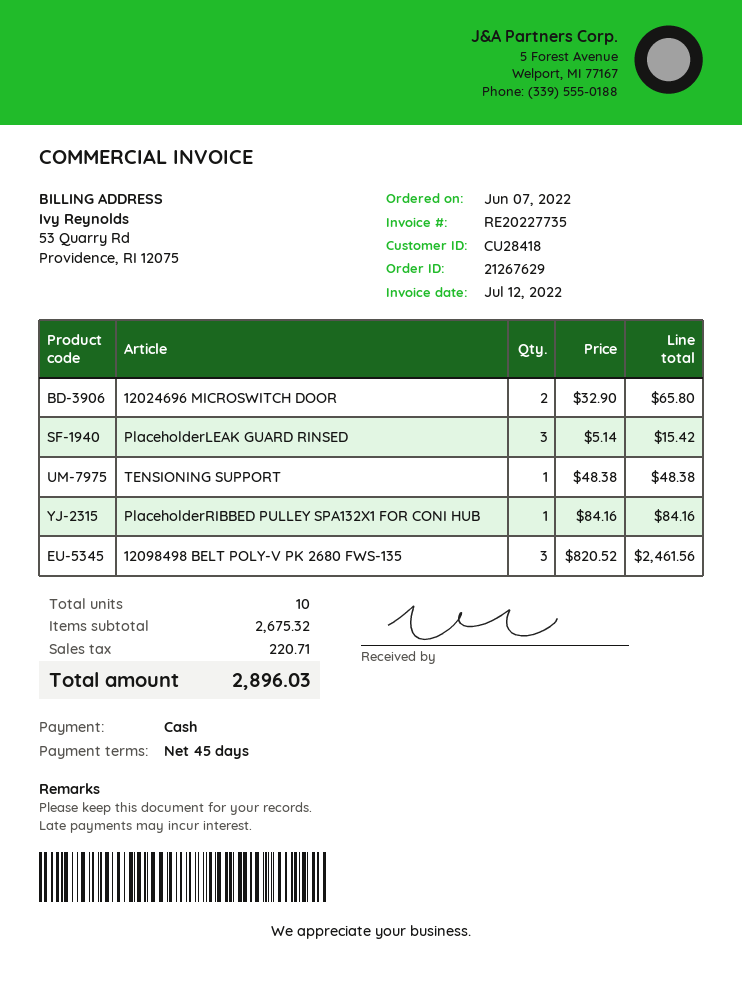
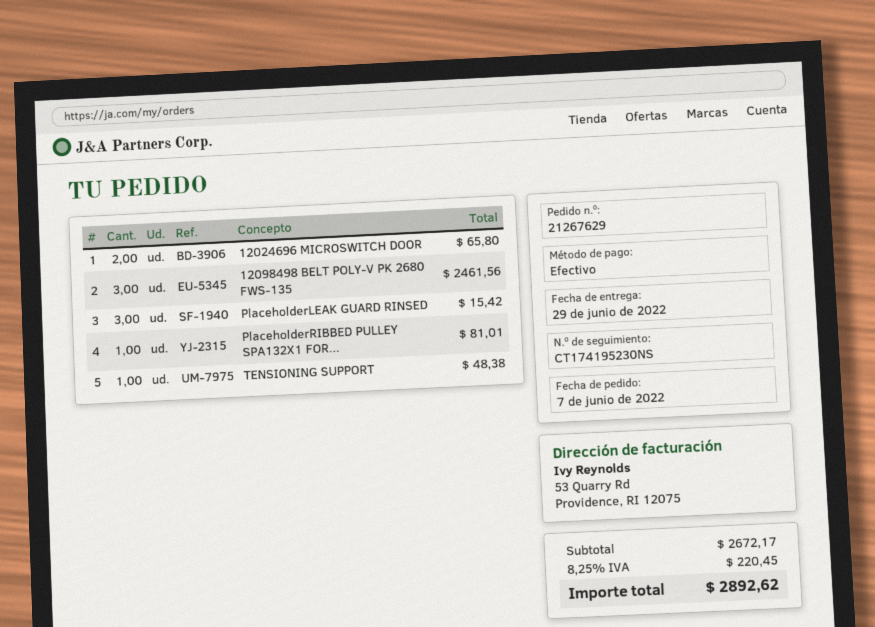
PlaceholderRIBBED PULLEY SPA132X1 FOR CONI HUB: 1 for 84.16 -> 1 for 81.01
subtotal: 2675.32 -> 2672.17
tax: 220.71 -> 220.45
total: 2896.03 -> 2892.62

